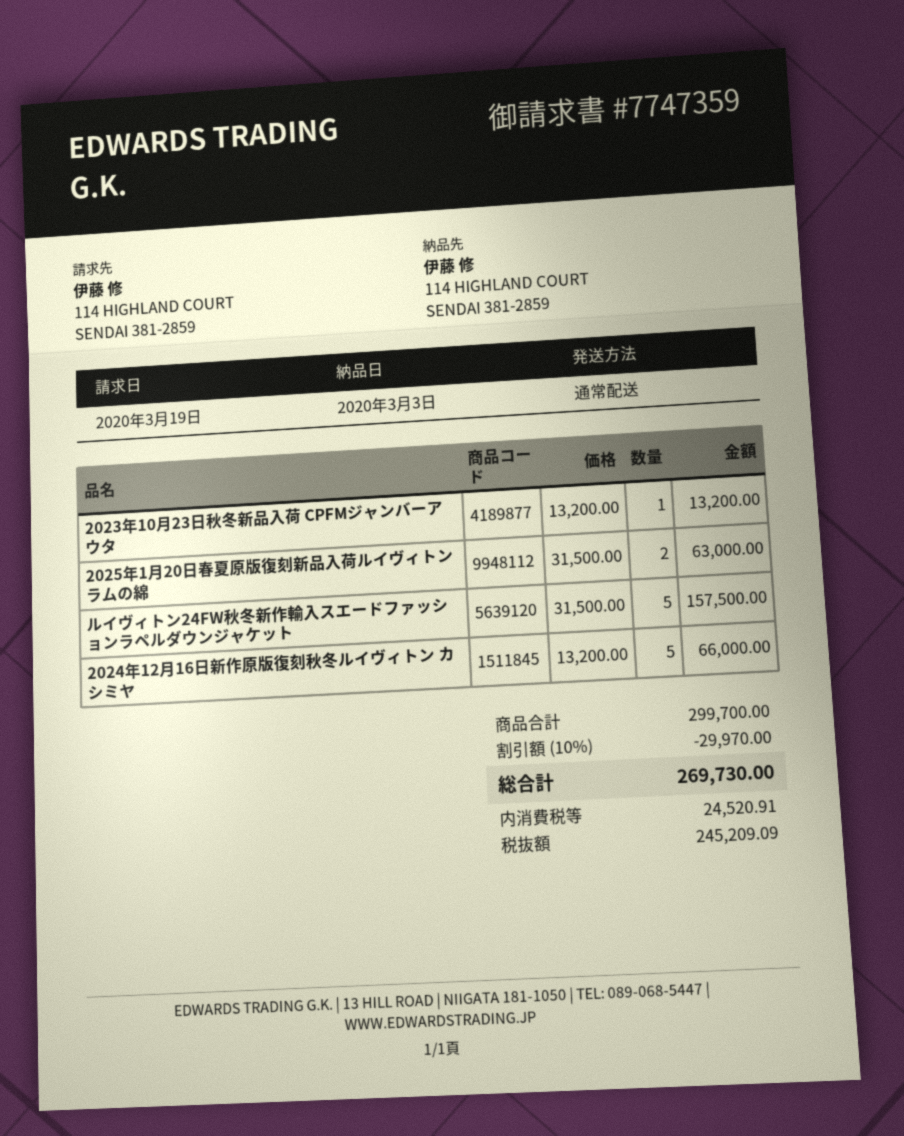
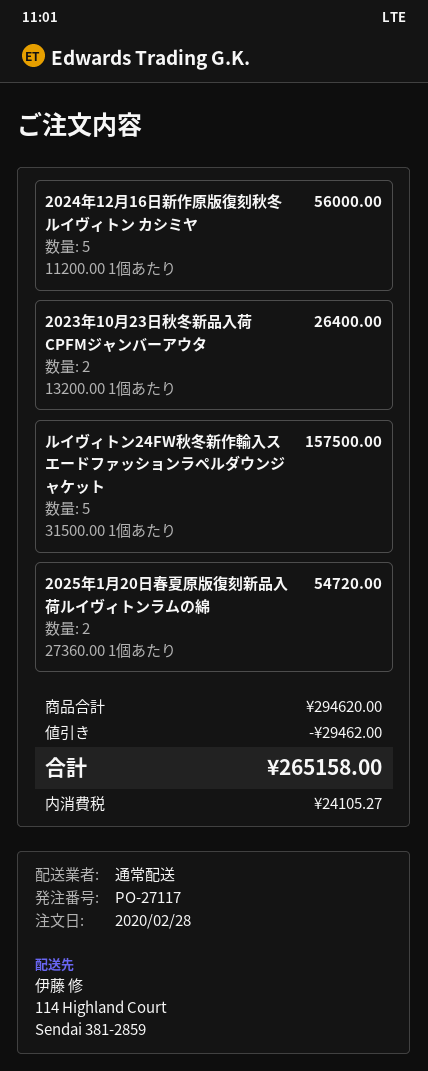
2023年10月23日秋冬新品入荷 CPFMジャンバーアウタ: 1 x 13200.00 = 13200.00 -> 2 x 13200.00 = 26400.00
2025年1月20日春夏原版復刻新品入荷ルイヴィトンラムの綿: 2 x 31500.00 = 63000.00 -> 2 x 27360.00 = 54720.00
2024年12月16日新作原版復刻秋冬ルイヴィトン カシミヤ: 5 x 13200.00 = 66000.00 -> 5 x 11200.00 = 56000.00
subtotal: 299700.00 -> 294620.00
discount: 29970.00 -> 29462.00
tax: 24520.91 -> 24105.27
total: 269730.00 -> 265158.00

